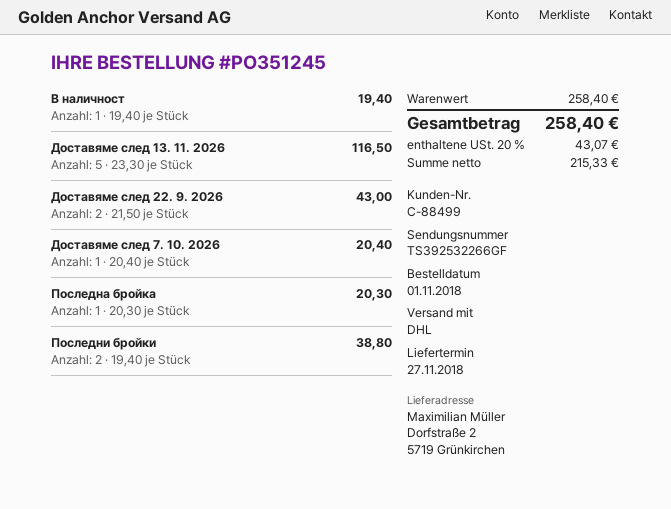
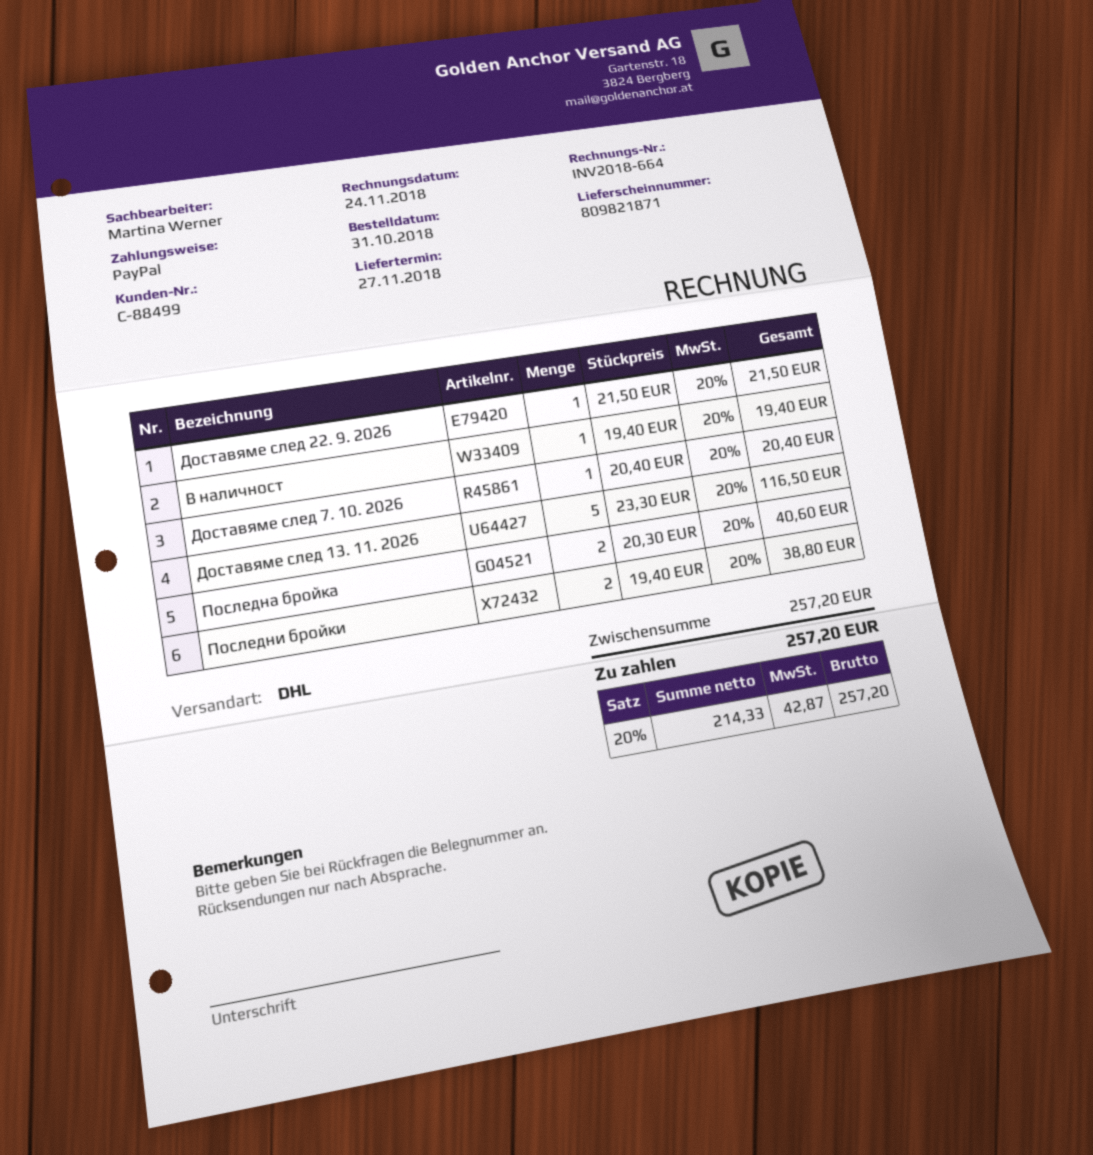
order date: 2018-11-01 -> 2018-10-31
Доставяме след 22. 9. 2026: 2 x 21.50 = 43.00 -> 1 x 21.50 = 21.50
Последна бройка: 1 x 20.30 = 20.30 -> 2 x 20.30 = 40.60
subtotal: 258.40 -> 257.20
net: 215.33 -> 214.33
tax: 20% = 43.07 -> 20% = 42.87
total: 258.40 -> 257.20

